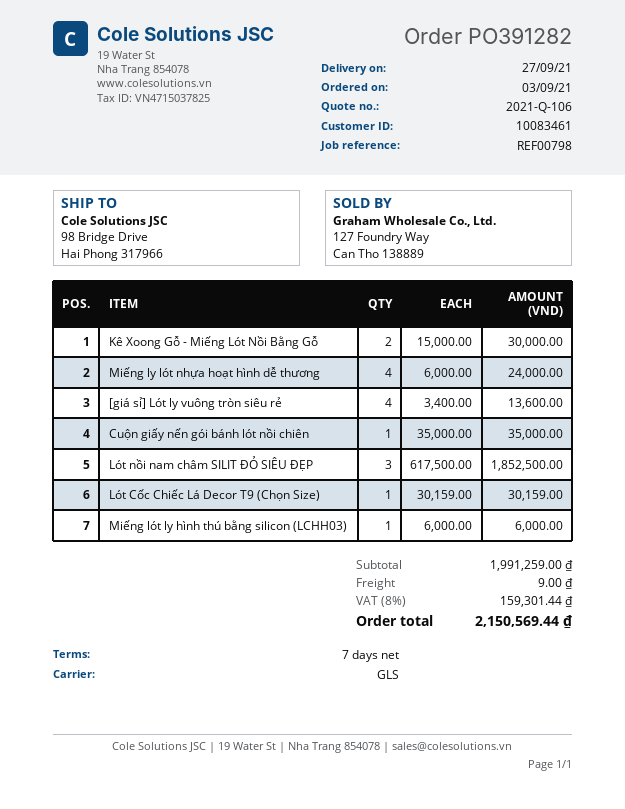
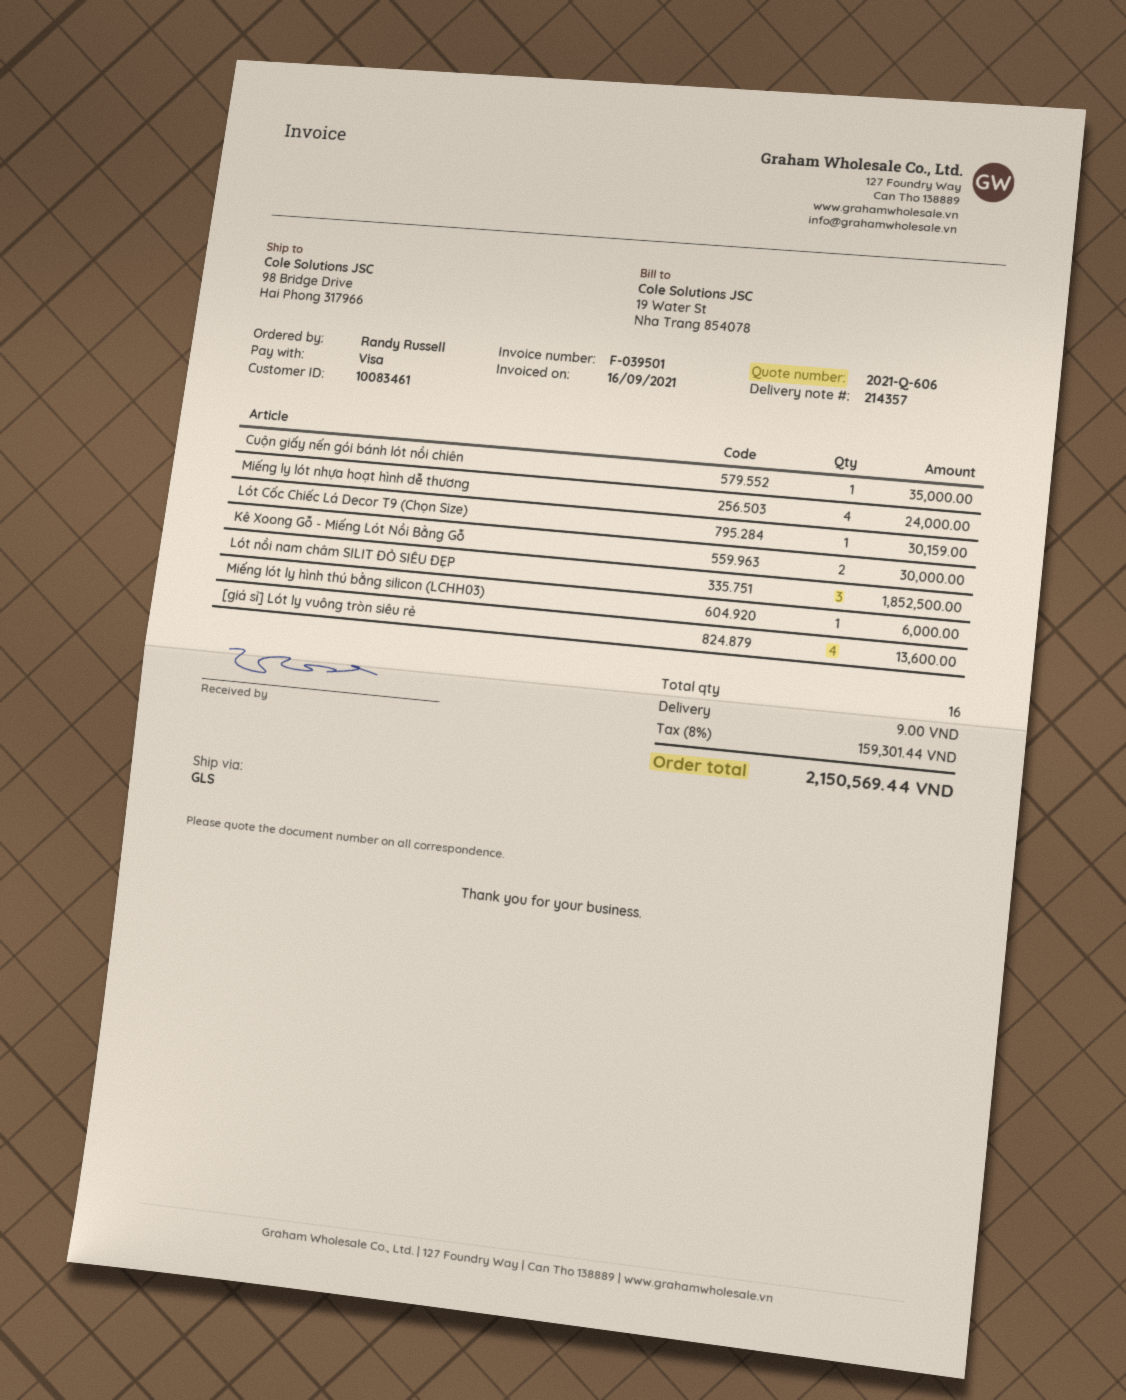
quote number: 2021-Q-106 -> 2021-Q-606

